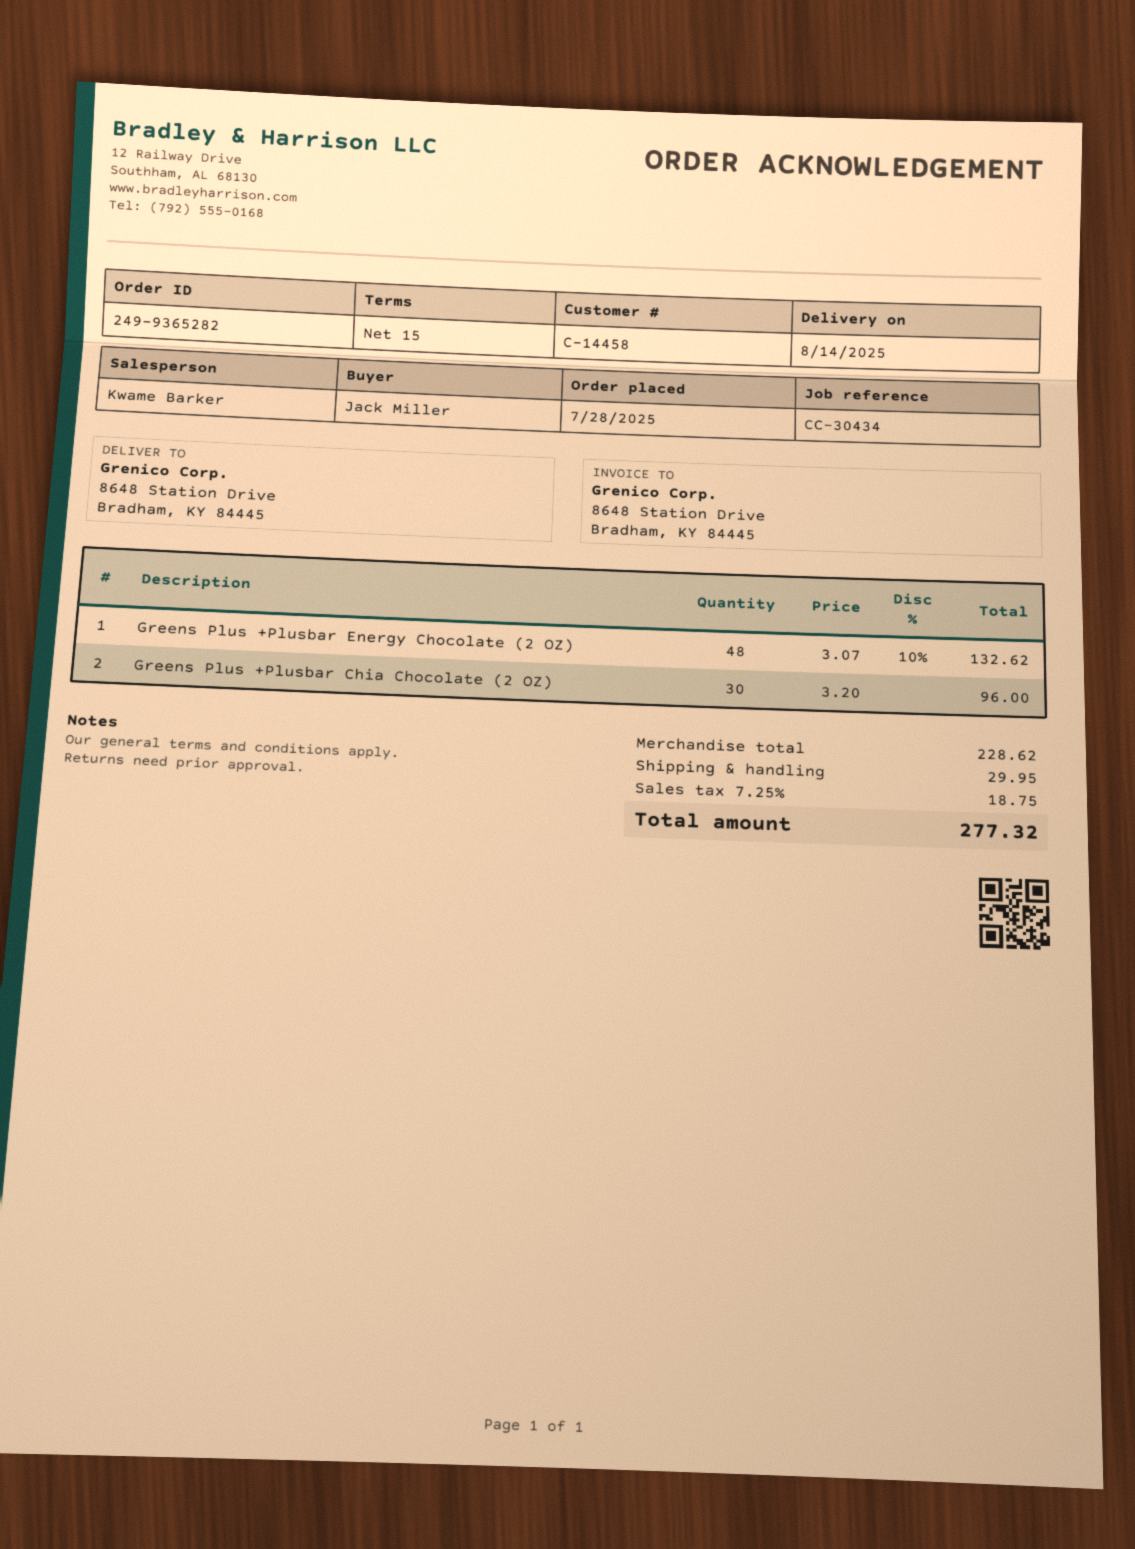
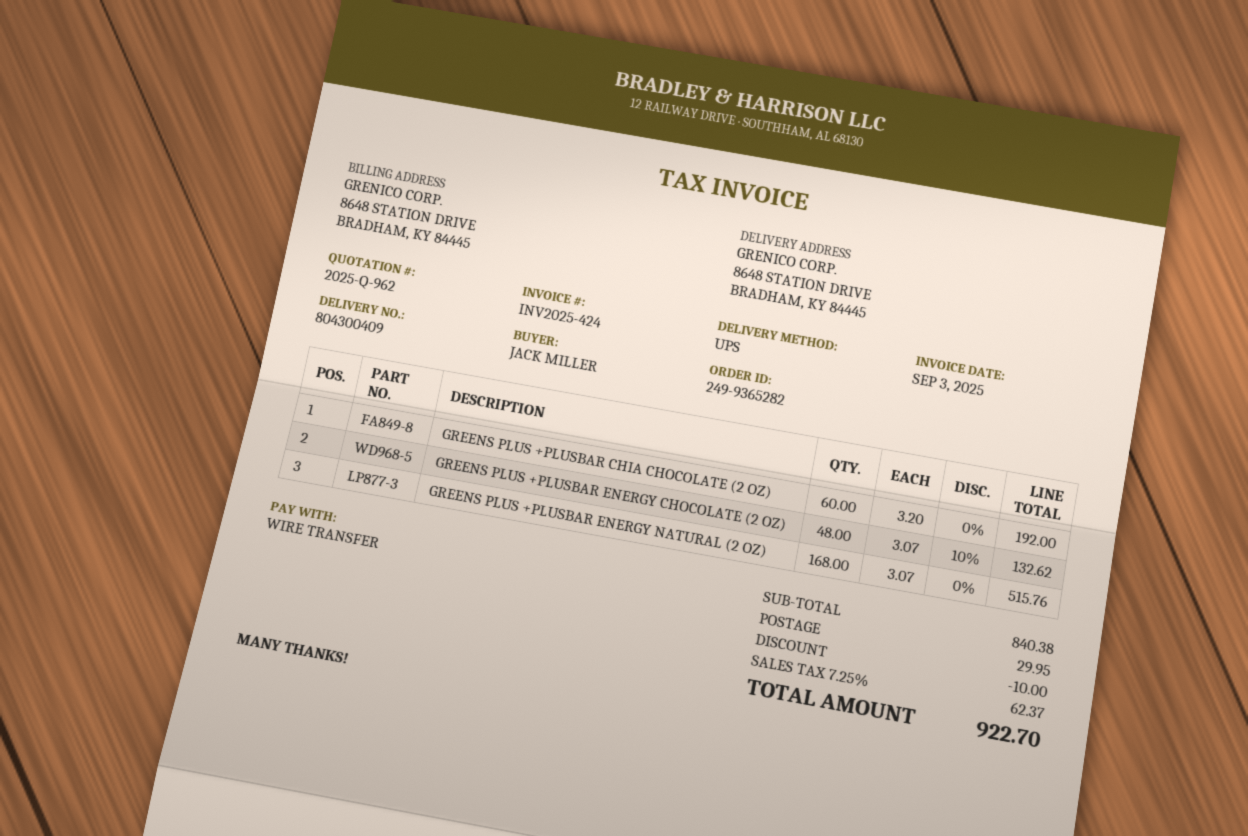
Greens Plus +Plusbar Chia Chocolate (2 OZ): 30 x 3.20 = 96.00 -> 60 x 3.20 = 192.00
GREENS PLUS +PLUSBAR ENERGY NATURAL (2 OZ): none -> 168 x 3.07 = 515.76
subtotal: 228.62 -> 840.38
discount: none -> 10.00
tax: 7.25% = 18.75 -> 7.25% = 62.37
total: 277.32 -> 922.70

